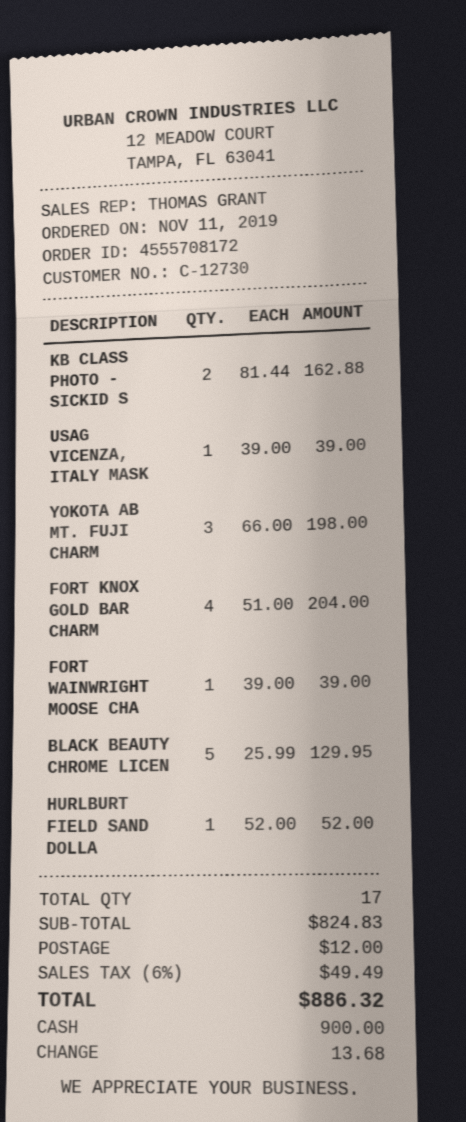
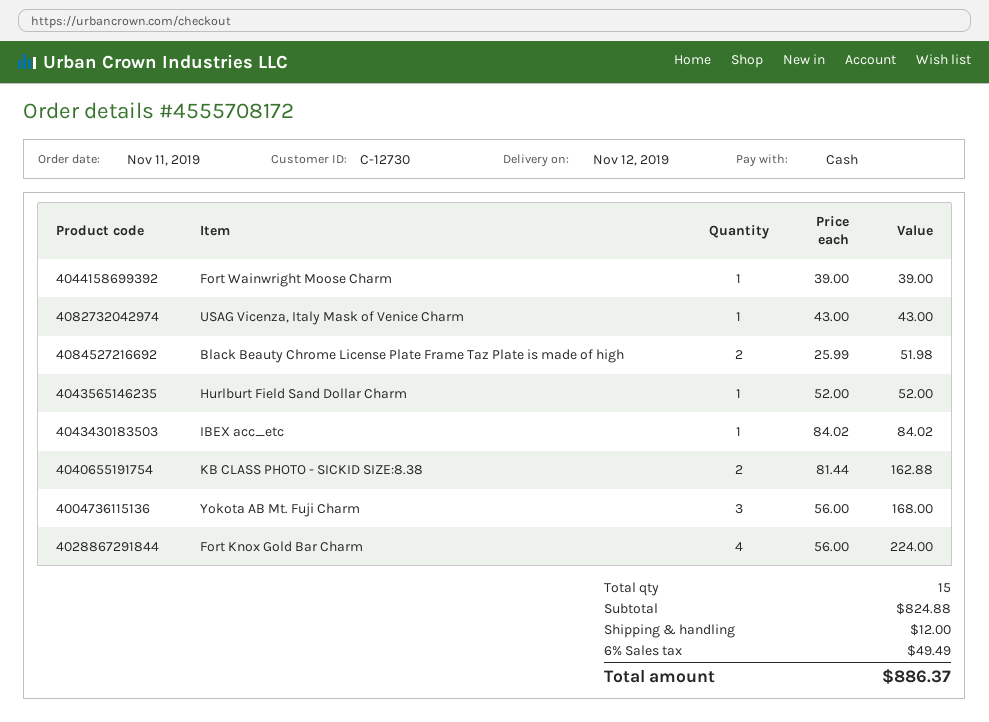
USAG VICENZA, ITALY MASK: 1 x 39.00 = 39.00 -> 1 x 43.00 = 43.00
YOKOTA AB MT. FUJI CHARM: 3 x 66.00 = 198.00 -> 3 x 56.00 = 168.00
FORT KNOX GOLD BAR CHARM: 4 x 51.00 = 204.00 -> 4 x 56.00 = 224.00
BLACK BEAUTY CHROME LICEN: 5 x 25.99 = 129.95 -> 2 x 25.99 = 51.98
IBEX acc_etc: none -> 1 x 84.02 = 84.02
total quantity: 17 -> 15
subtotal: 824.83 -> 824.88
total: 886.32 -> 886.37

